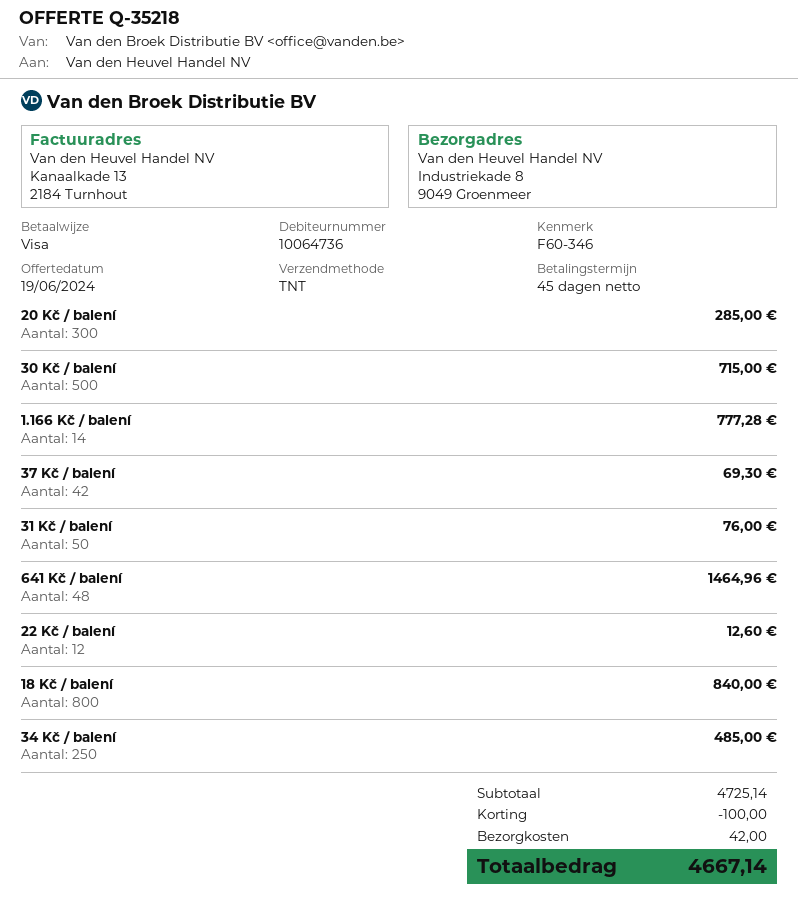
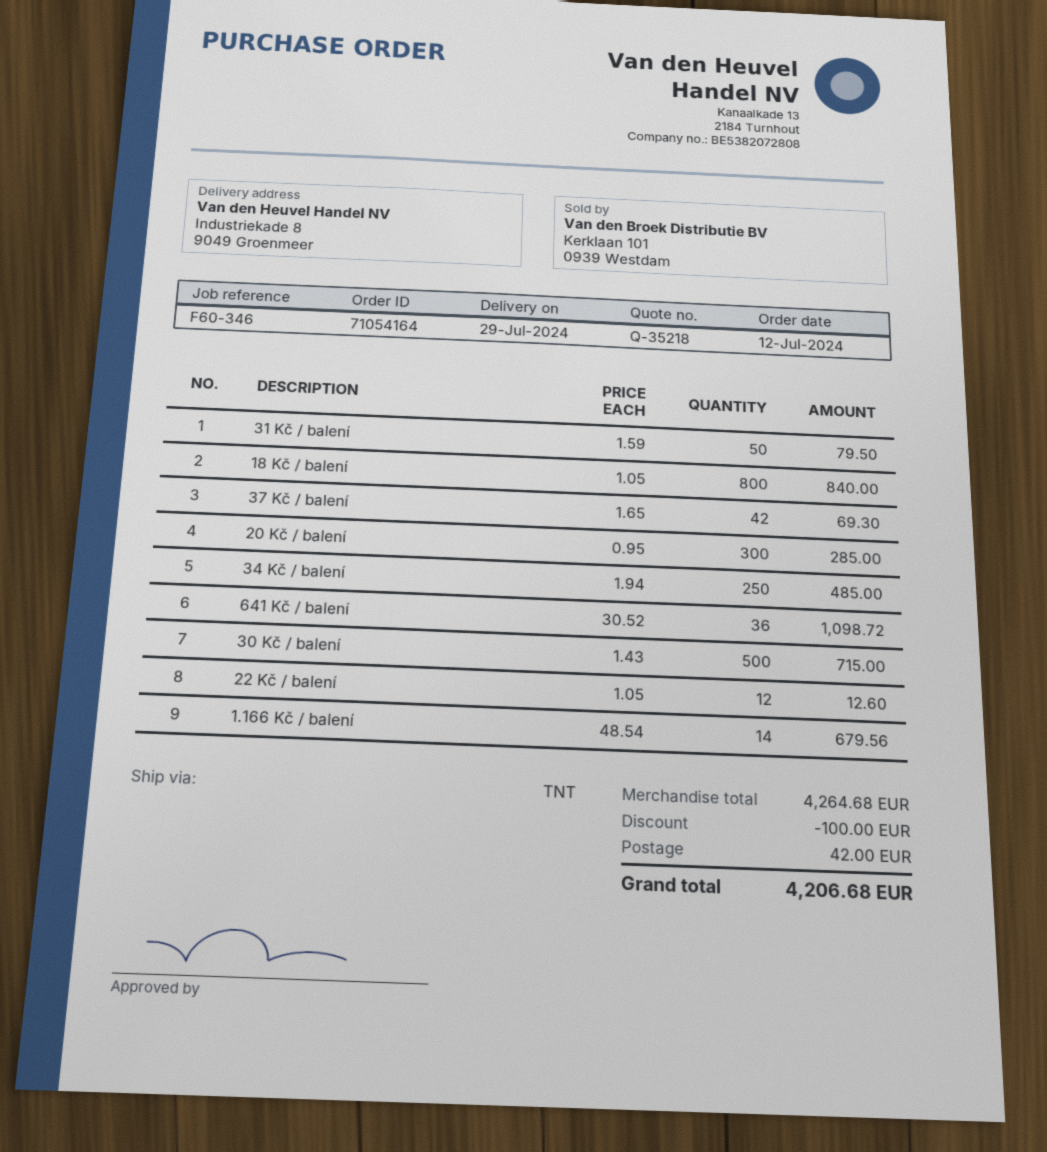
1.166 Kč / balení: 14 for 777.28 -> 14 for 679.56
31 Kč / balení: 50 for 76.00 -> 50 for 79.50
641 Kč / balení: 48 for 1464.96 -> 36 for 1098.72
subtotal: 4725.14 -> 4264.68
total: 4667.14 -> 4206.68

